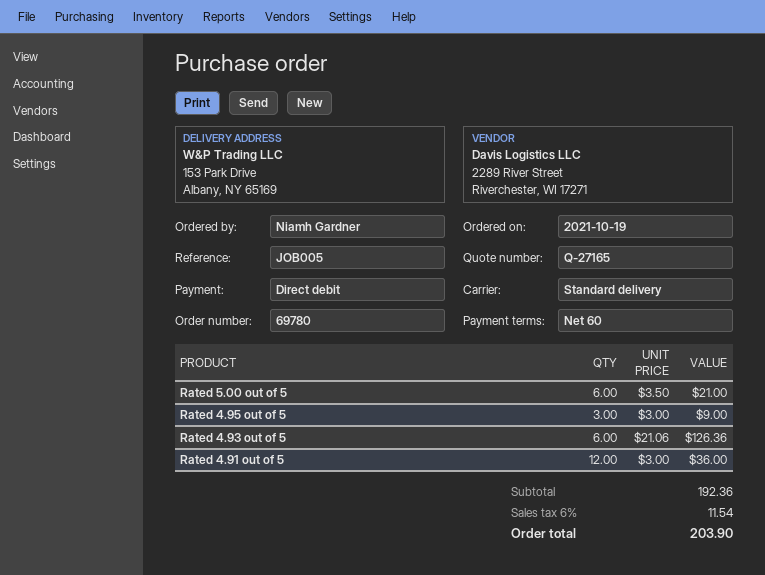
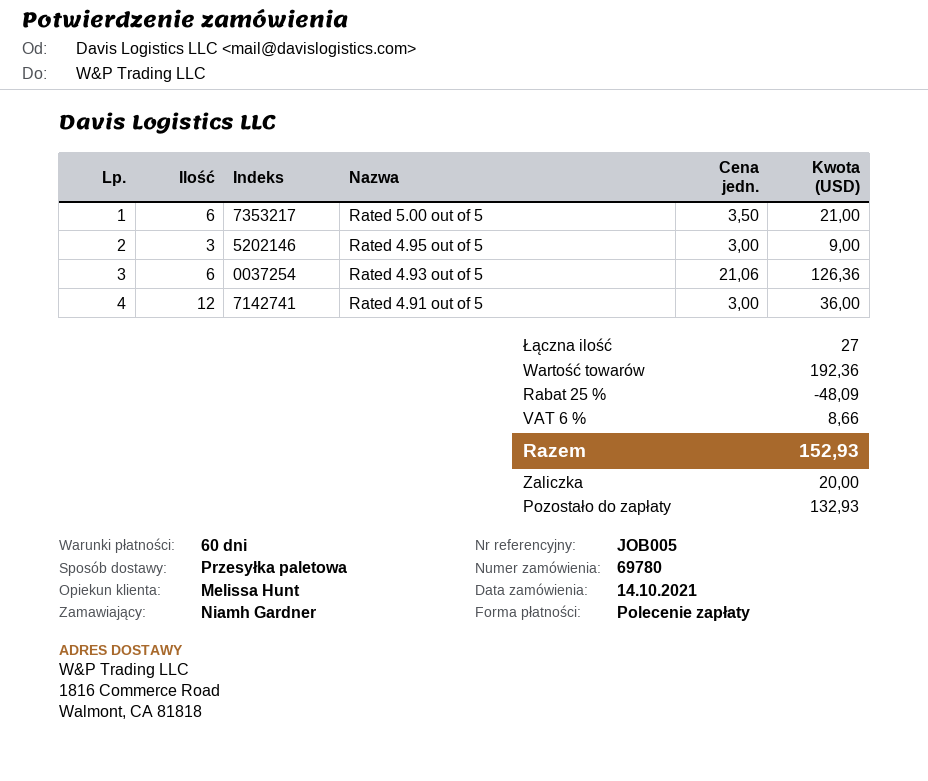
order date: 2021-10-19 -> 2021-10-14
shipping method: standard -> pallet freight
ship to: 153 Park Drive, Albany, NY 65169 -> 1816 Commerce Road, Walmont, CA 81818
discount: none -> 25% = 48.09
tax: 6% = 11.54 -> 6% = 8.66
total: 203.90 -> 152.93

